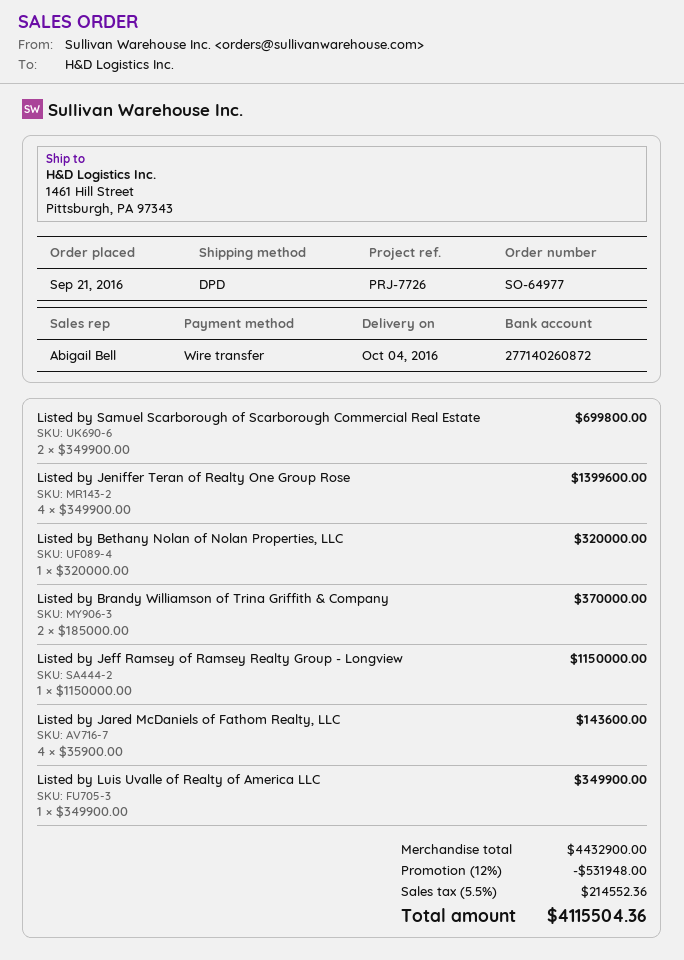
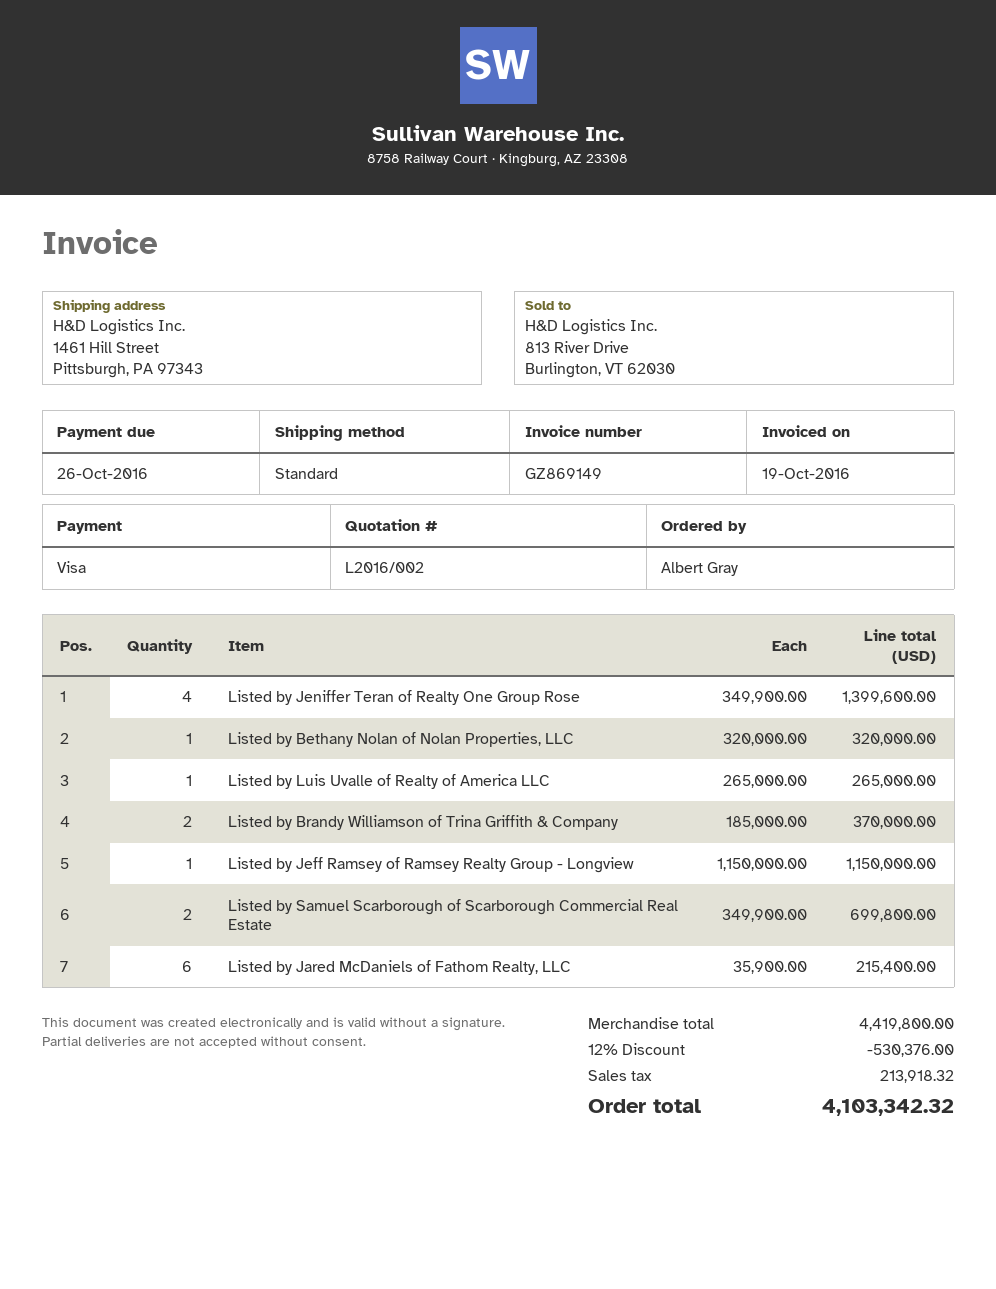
payment method: bank transfer -> Visa
shipping method: DPD -> standard
Listed by Jared McDaniels of Fathom Realty, LLC: 4 x 35900.00 = 143600.00 -> 6 x 35900.00 = 215400.00
Listed by Luis Uvalle of Realty of America LLC: 1 x 349900.00 = 349900.00 -> 1 x 265000.00 = 265000.00
subtotal: 4432900.00 -> 4419800.00
discount: 12% = 531948.00 -> 12% = 530376.00
tax: 214552.36 -> 213918.32
total: 4115504.36 -> 4103342.32

